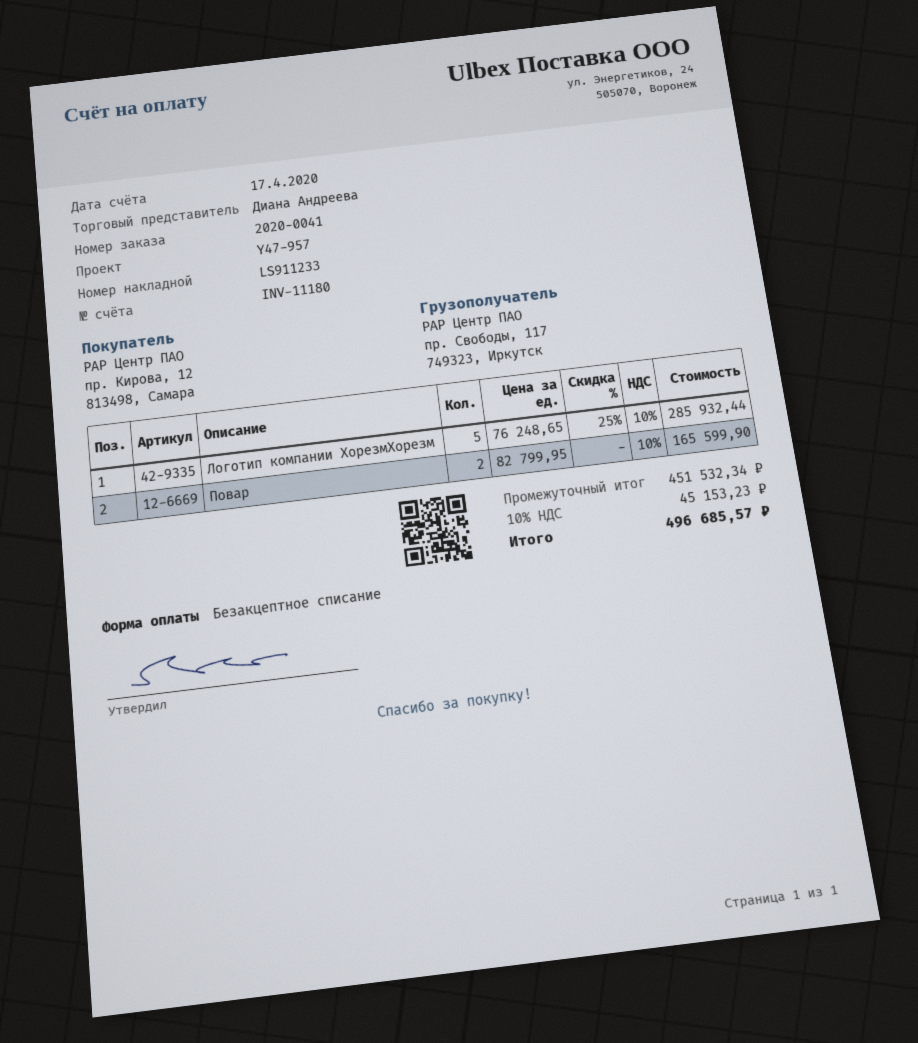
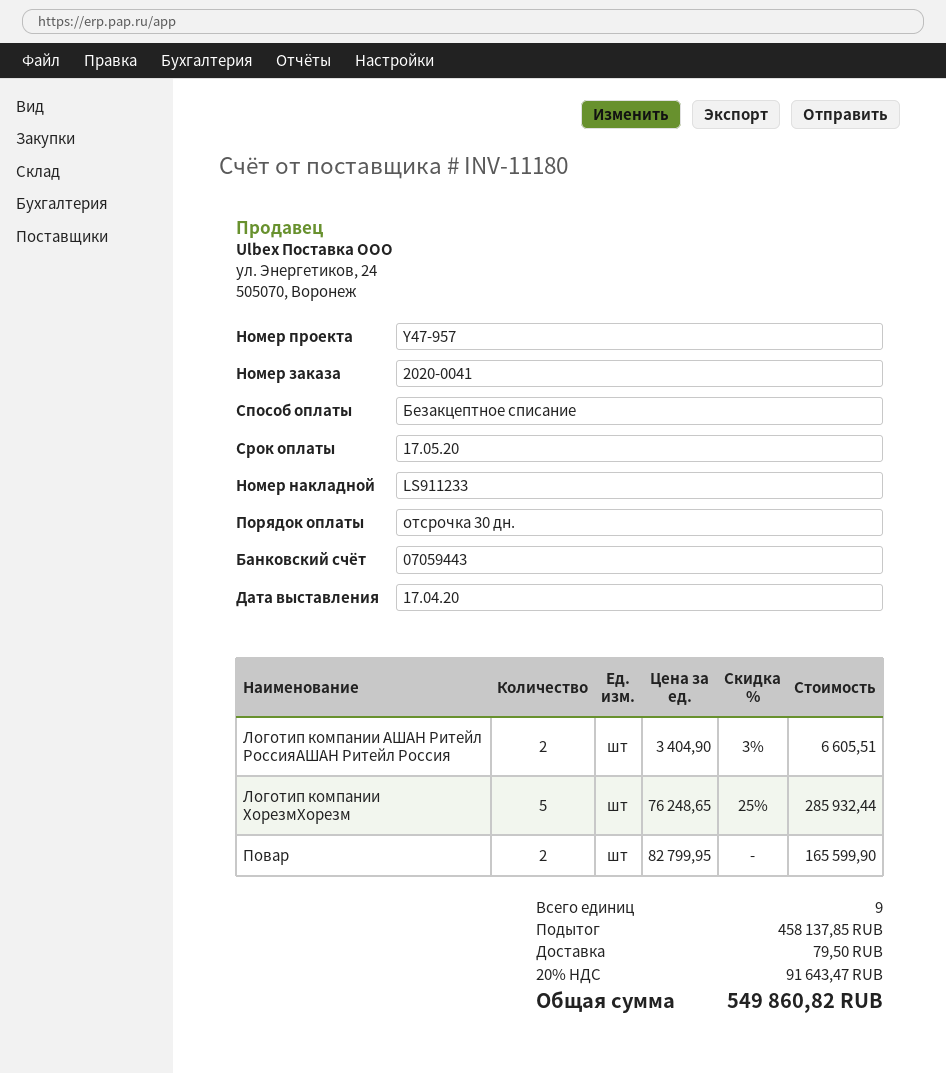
Логотип компании АШАН Ритейл РоссияАШАН Ритейл Россия: none -> 2 x 3404.90 - 3% = 6605.51
subtotal: 451532.34 -> 458137.85
shipping: none -> 79.50
tax: 10% = 45153.23 -> 20% = 91643.47
total: 496685.57 -> 549860.82

